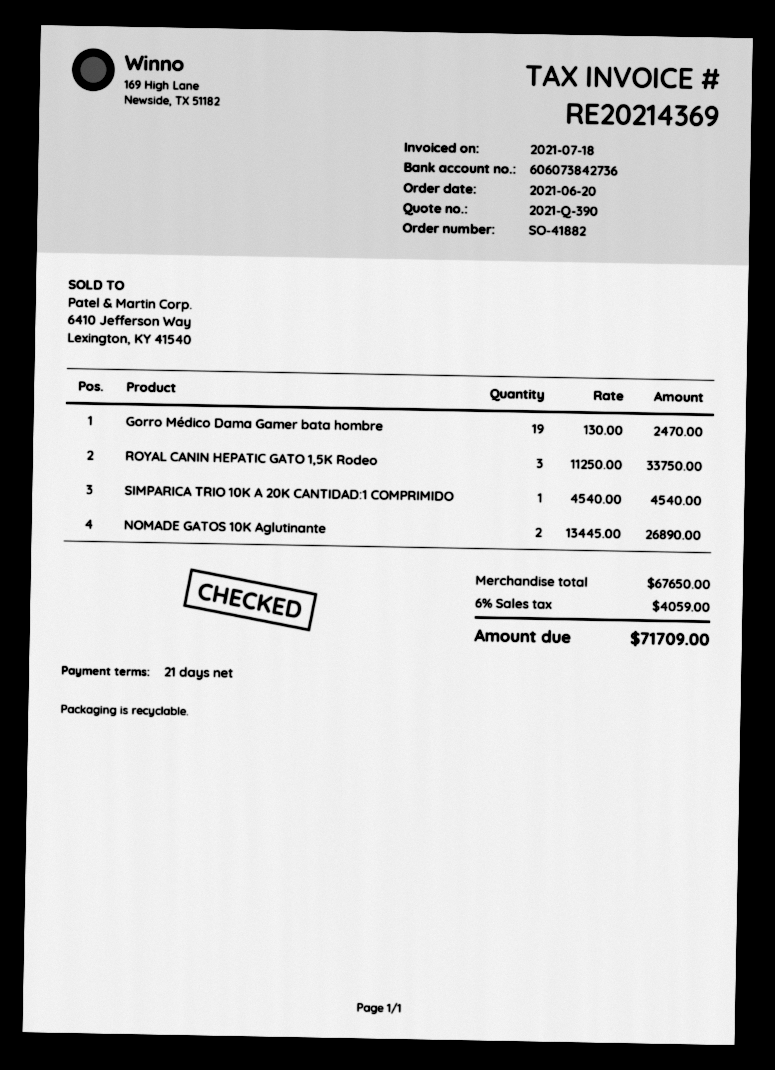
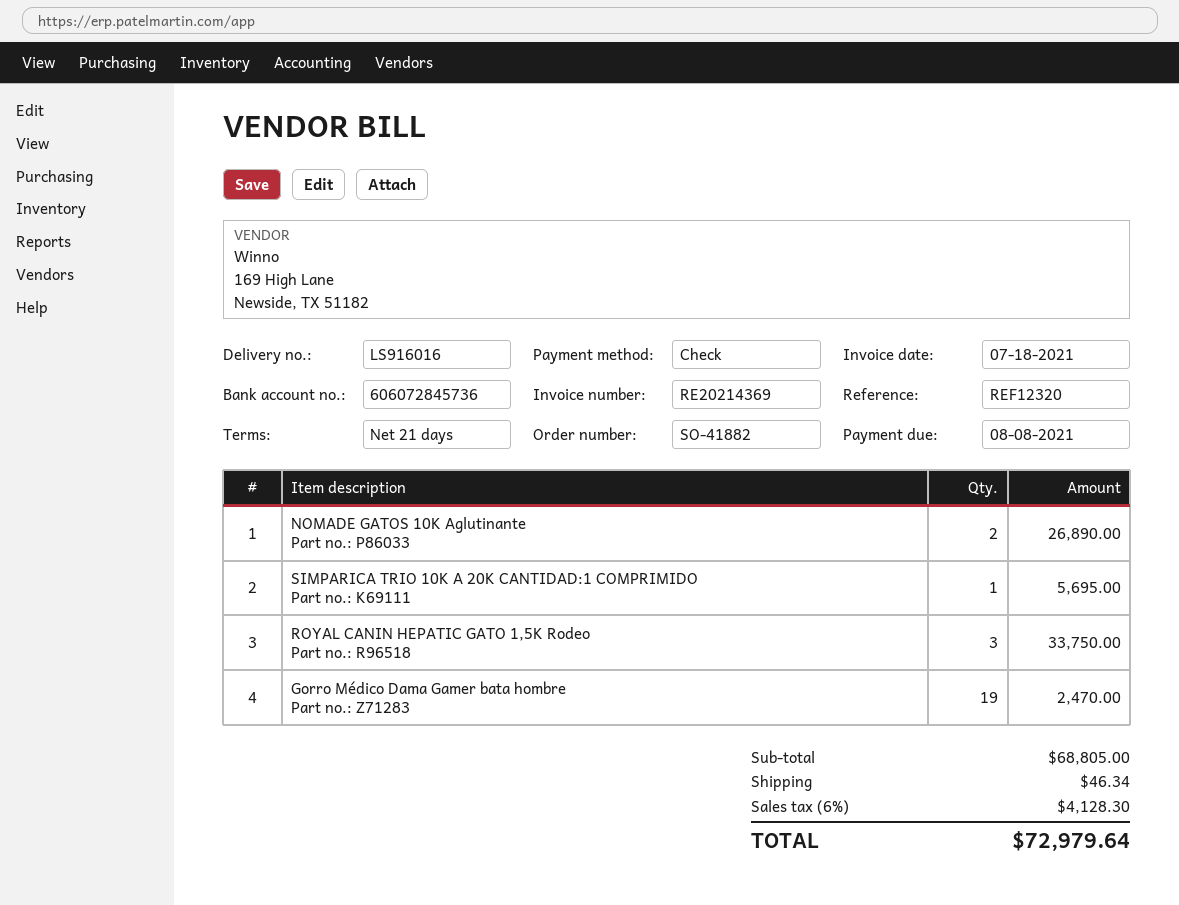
bank account: 606073842736 -> 606072845736
SIMPARICA TRIO 10K A 20K CANTIDAD:1 COMPRIMIDO: 1 for 4540.00 -> 1 for 5695.00
subtotal: 67650.00 -> 68805.00
shipping: none -> 46.34
tax: 6% = 4059.00 -> 6% = 4128.30
total: 71709.00 -> 72979.64

